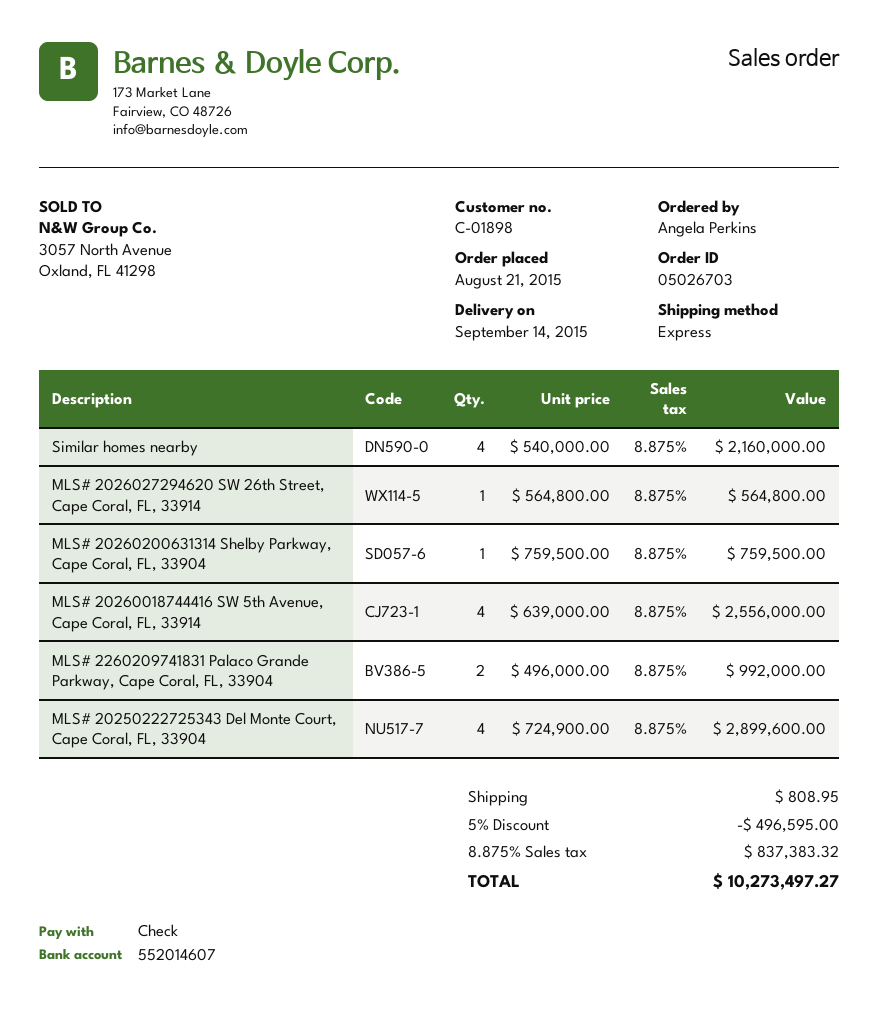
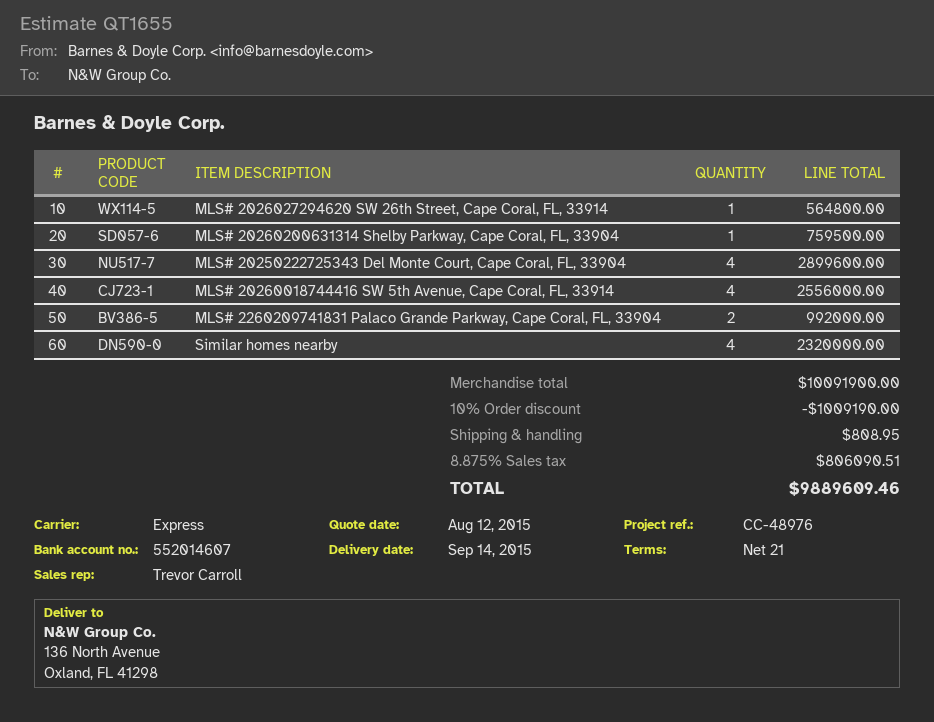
Similar homes nearby: 4 for 2160000.00 -> 4 for 2320000.00
discount: 5% = 496595.00 -> 10% = 1009190.00
tax: 8.875% = 837383.32 -> 8.875% = 806090.51
total: 10273497.27 -> 9889609.46

